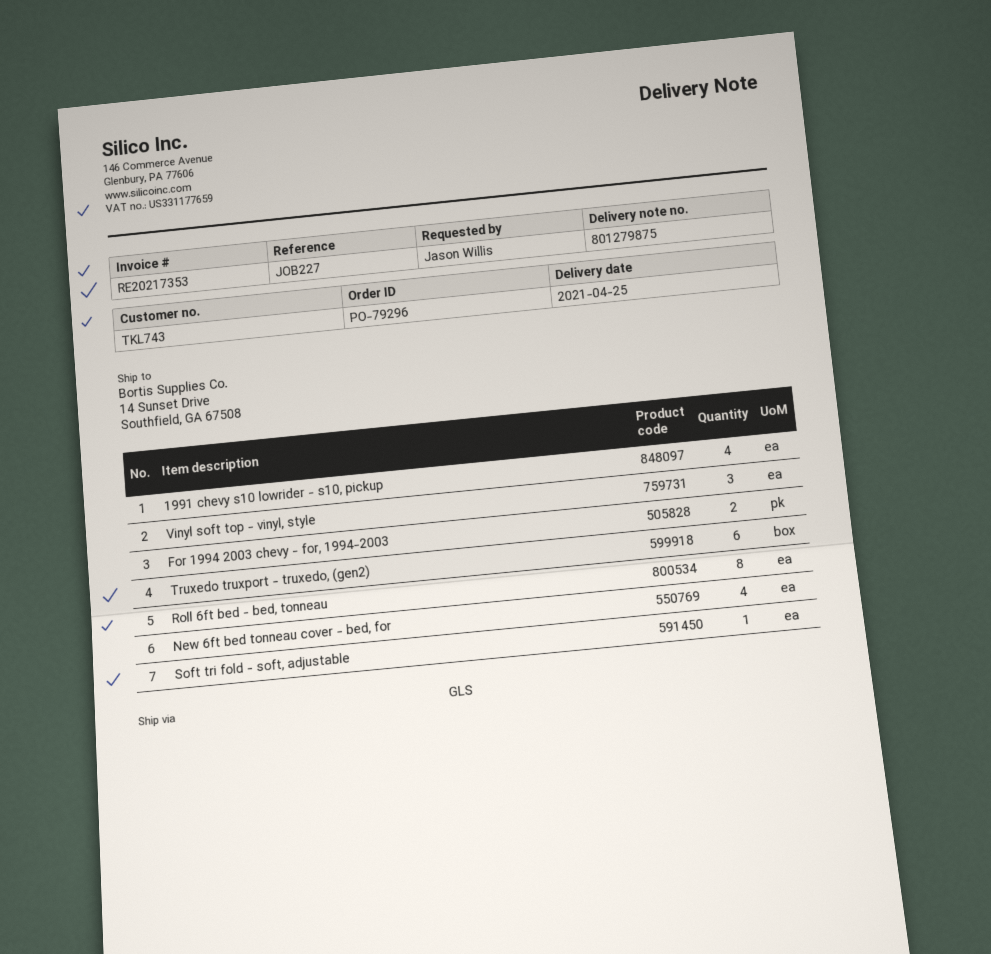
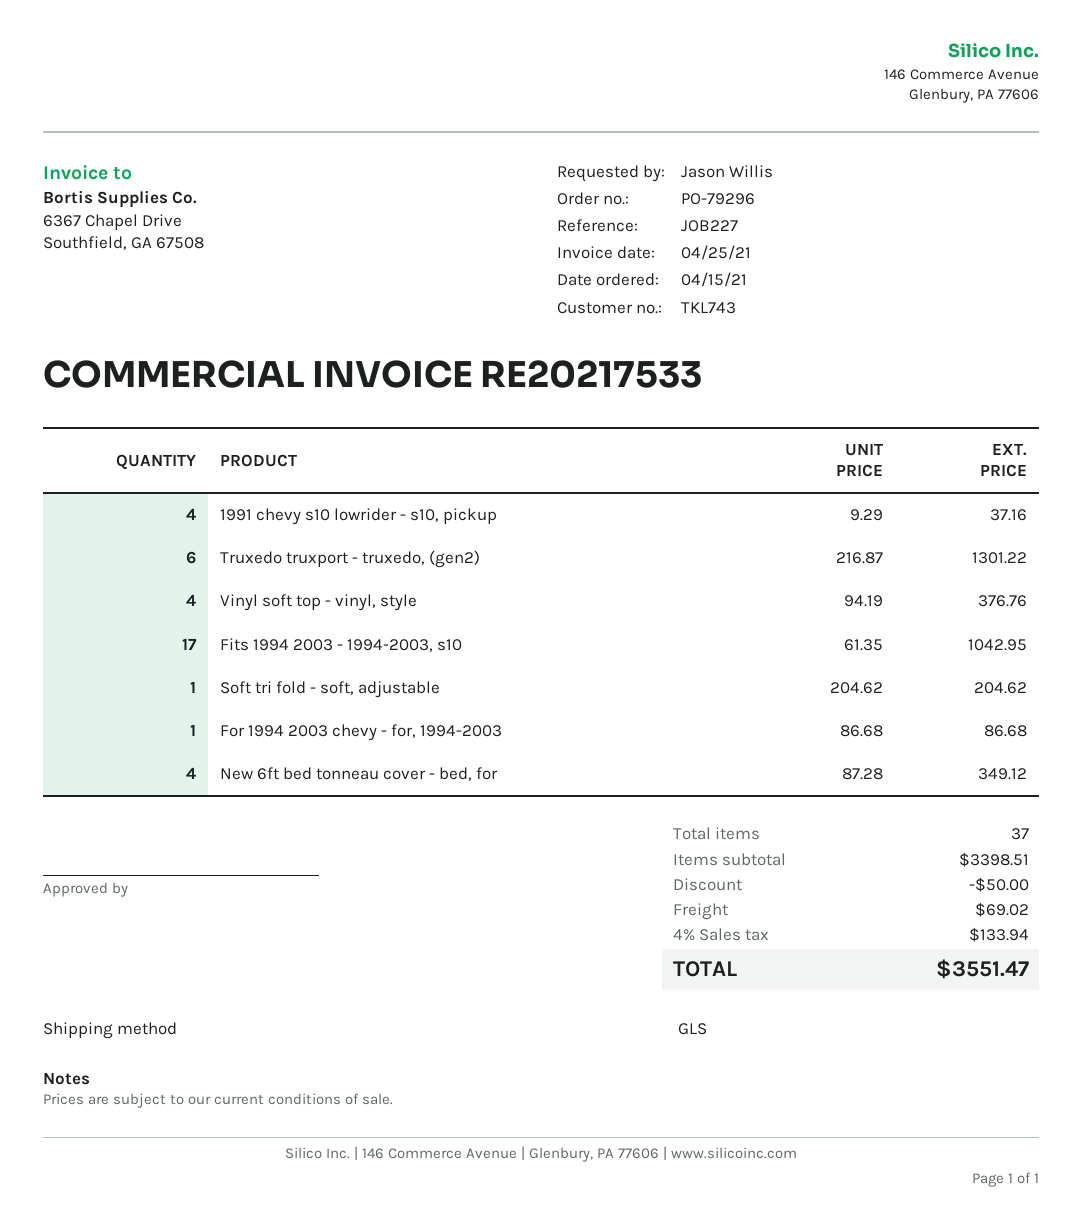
invoice number: RE20217353 -> RE20217533
Vinyl soft top - vinyl, style: 3 -> 4
For 1994 2003 chevy - for, 1994-2003: 2 -> 1
Roll 6ft bed - bed, tonneau: 8 -> none
Fits 1994 2003 - 1994-2003, s10: none -> 17

